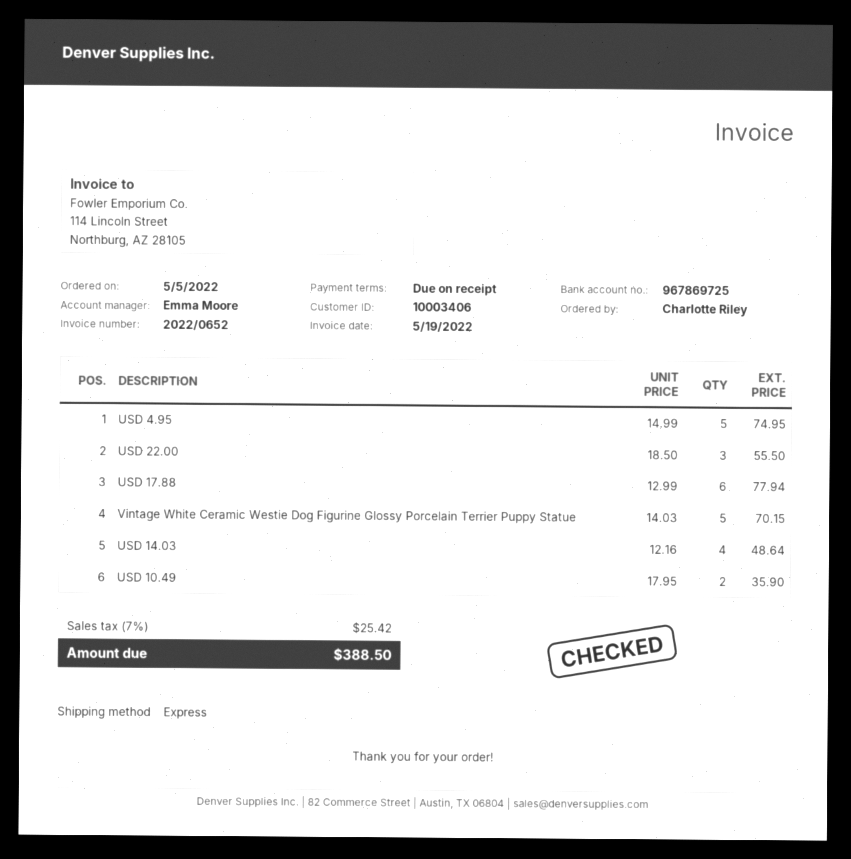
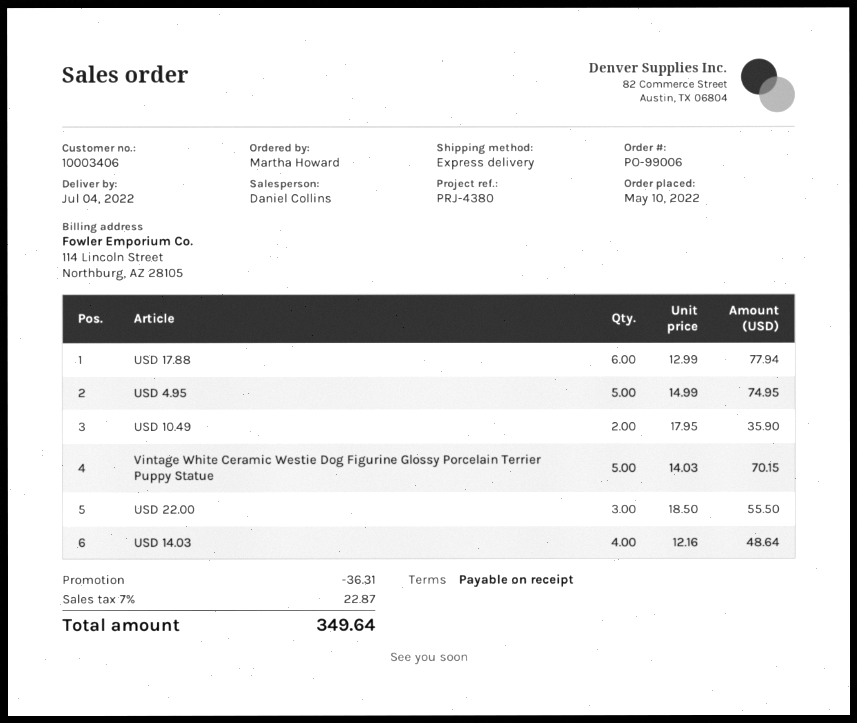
order date: 2022-05-05 -> 2022-05-10
ordered by: Charlotte Riley -> Martha Howard
sales rep: Emma Moore -> Daniel Collins
discount: none -> 36.31
tax: 7% = 25.42 -> 7% = 22.87
total: 388.50 -> 349.64

